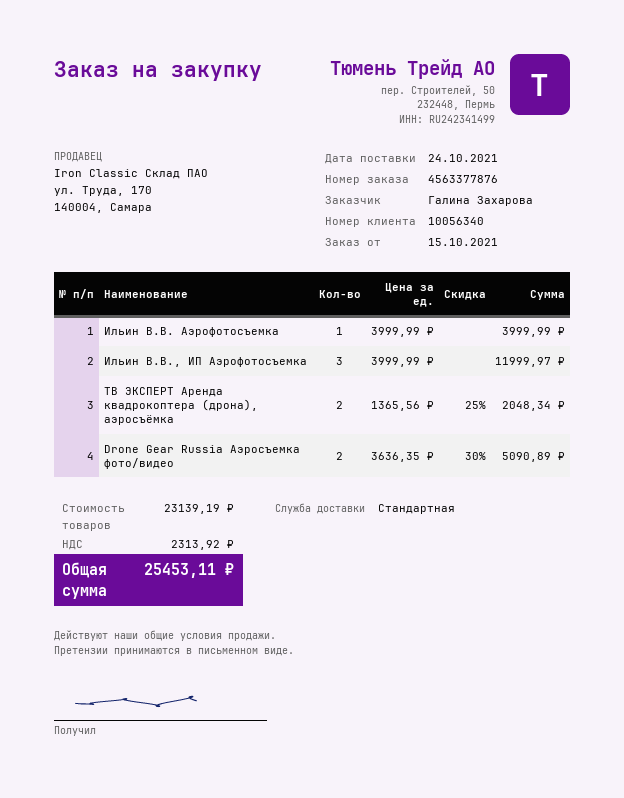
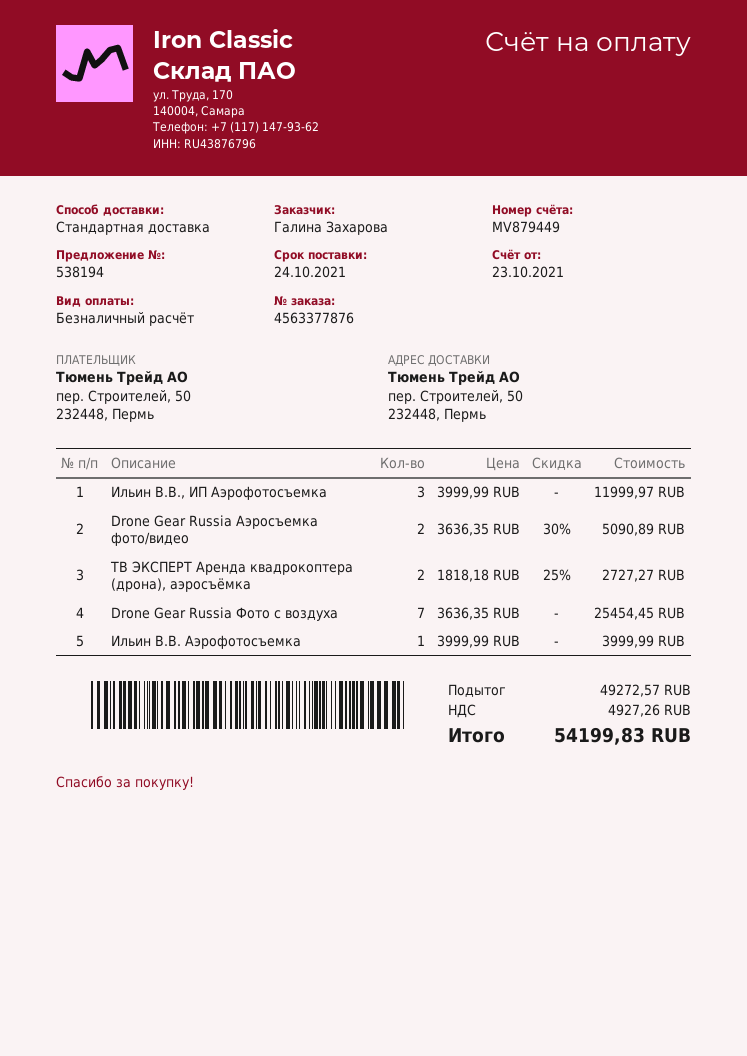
ТВ ЭКСПЕРТ Аренда квадрокоптера (дрона), аэросъёмка: 2 x 1365.56 - 25% = 2048.34 -> 2 x 1818.18 - 25% = 2727.27
Drone Gear Russia Фото с воздуха: none -> 7 x 3636.35 = 25454.45
subtotal: 23139.19 -> 49272.57
tax: 2313.92 -> 4927.26
total: 25453.11 -> 54199.83

